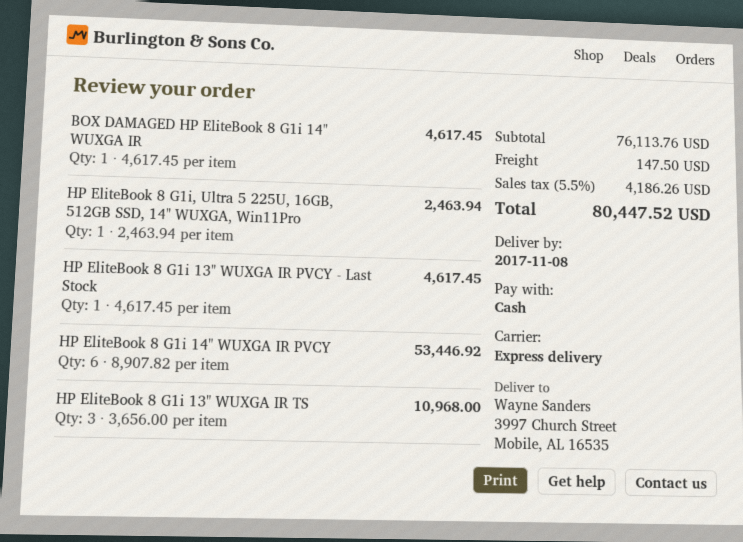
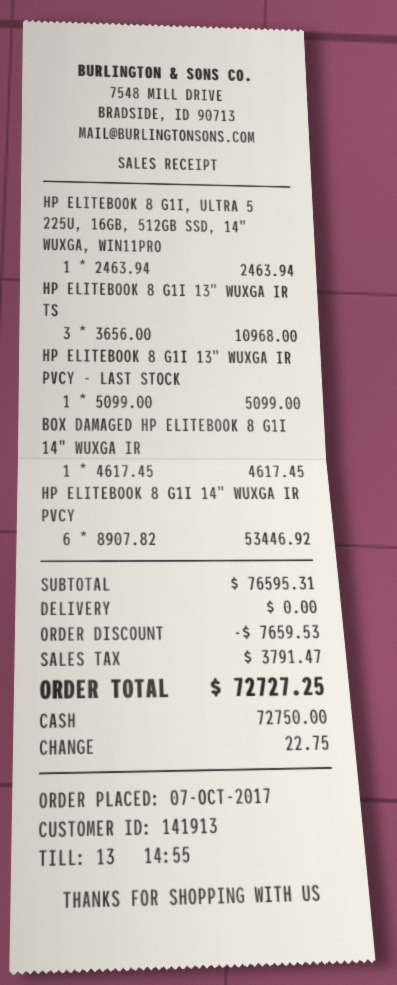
HP EliteBook 8 G1i 13" WUXGA IR PVCY - Last Stock: 1 x 4617.45 = 4617.45 -> 1 x 5099.00 = 5099.00
subtotal: 76113.76 -> 76595.31
discount: none -> 7659.53
shipping: 147.50 -> 0.00
tax: 4186.26 -> 3791.47
total: 80447.52 -> 72727.25

